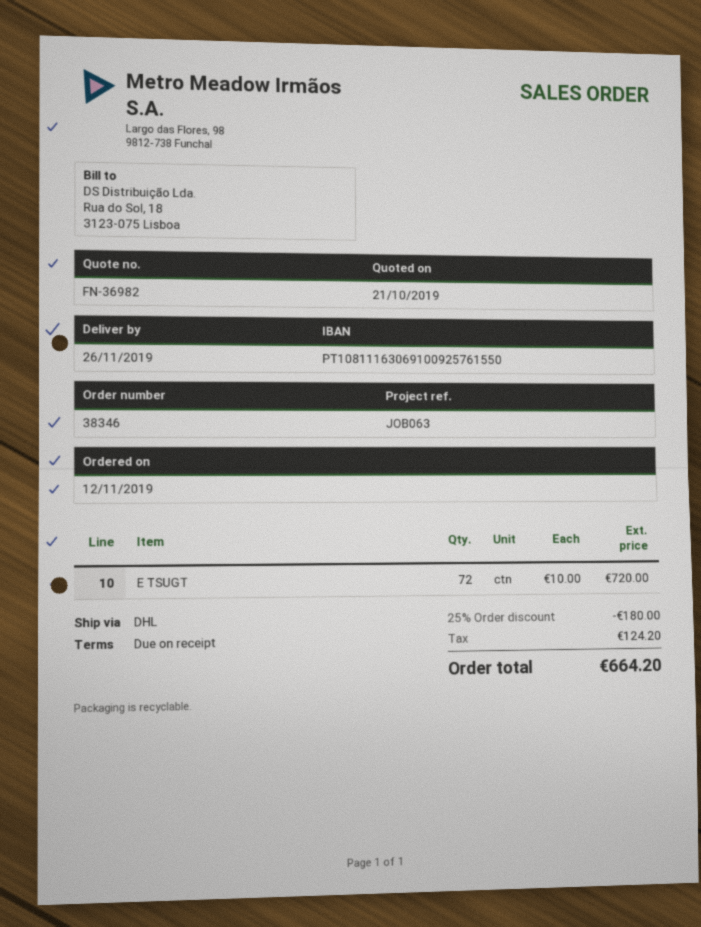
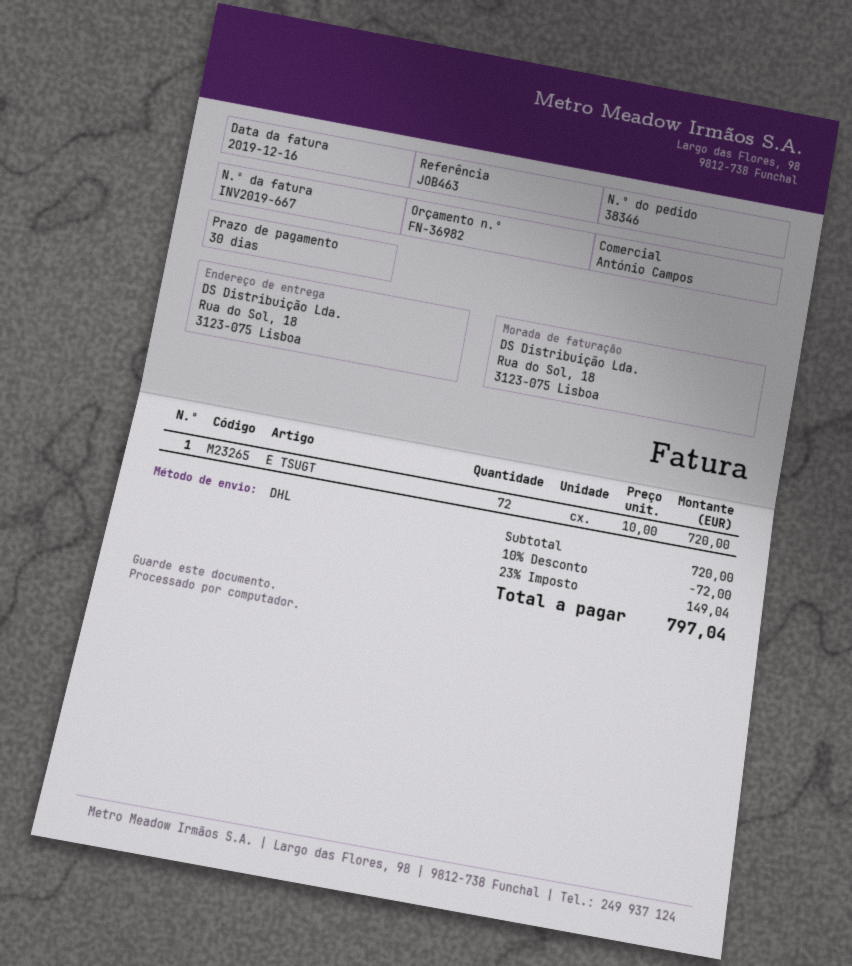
payment terms: on receipt -> 30 days
reference: JOB063 -> JOB463
discount: 25% = 180.00 -> 10% = 72.00
tax: 124.20 -> 149.04
total: 664.20 -> 797.04

